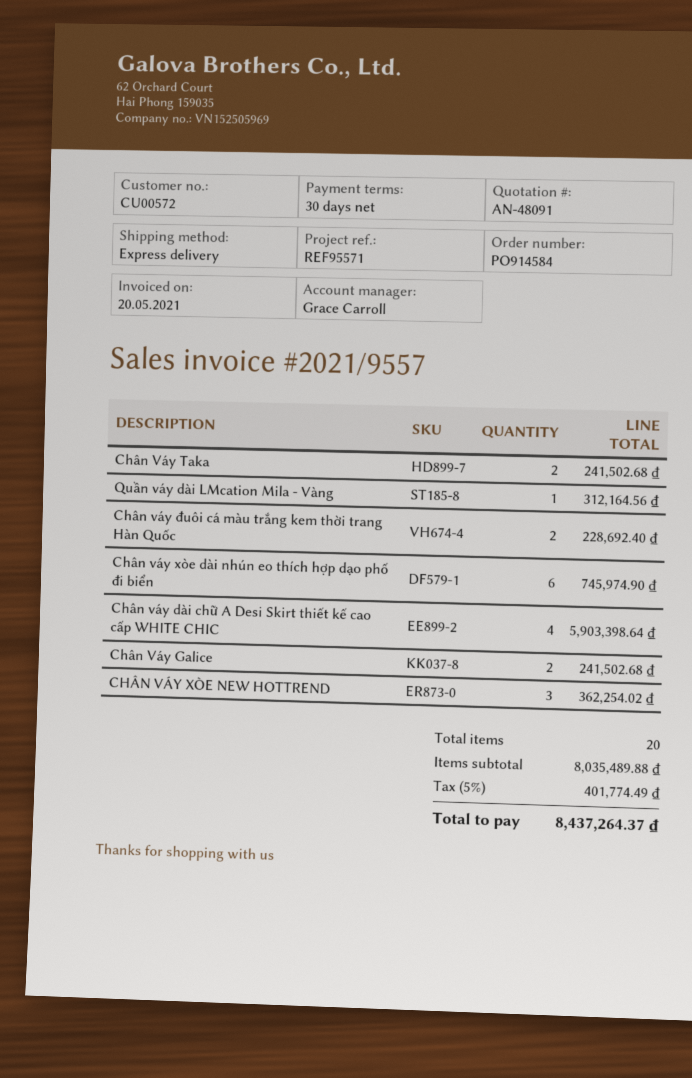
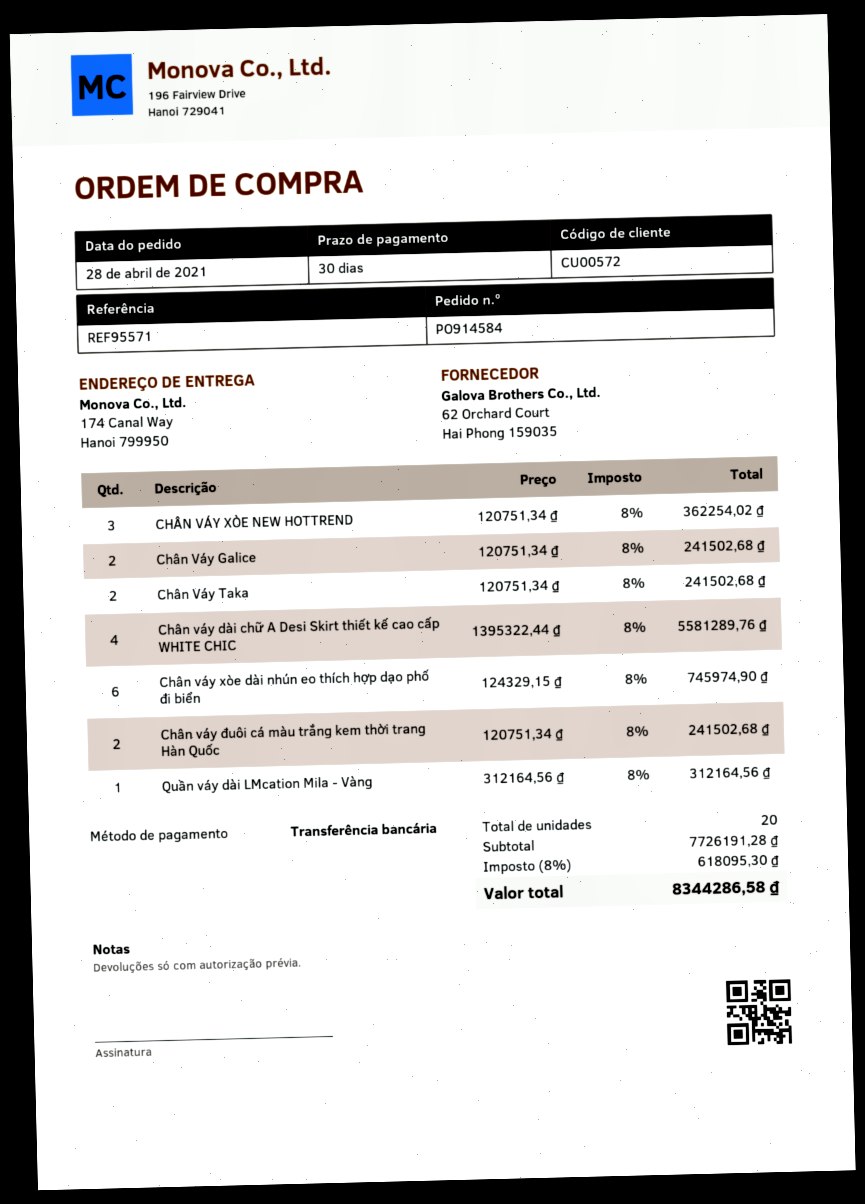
Chân váy đuôi cá màu trắng kem thời trang Hàn Quốc: 2 for 228692.40 -> 2 for 241502.68
Chân váy dài chữ A Desi Skirt thiết kế cao cấp WHITE CHIC: 4 for 5903398.64 -> 4 for 5581289.76
subtotal: 8035489.88 -> 7726191.28
tax: 5% = 401774.49 -> 8% = 618095.30
total: 8437264.37 -> 8344286.58

